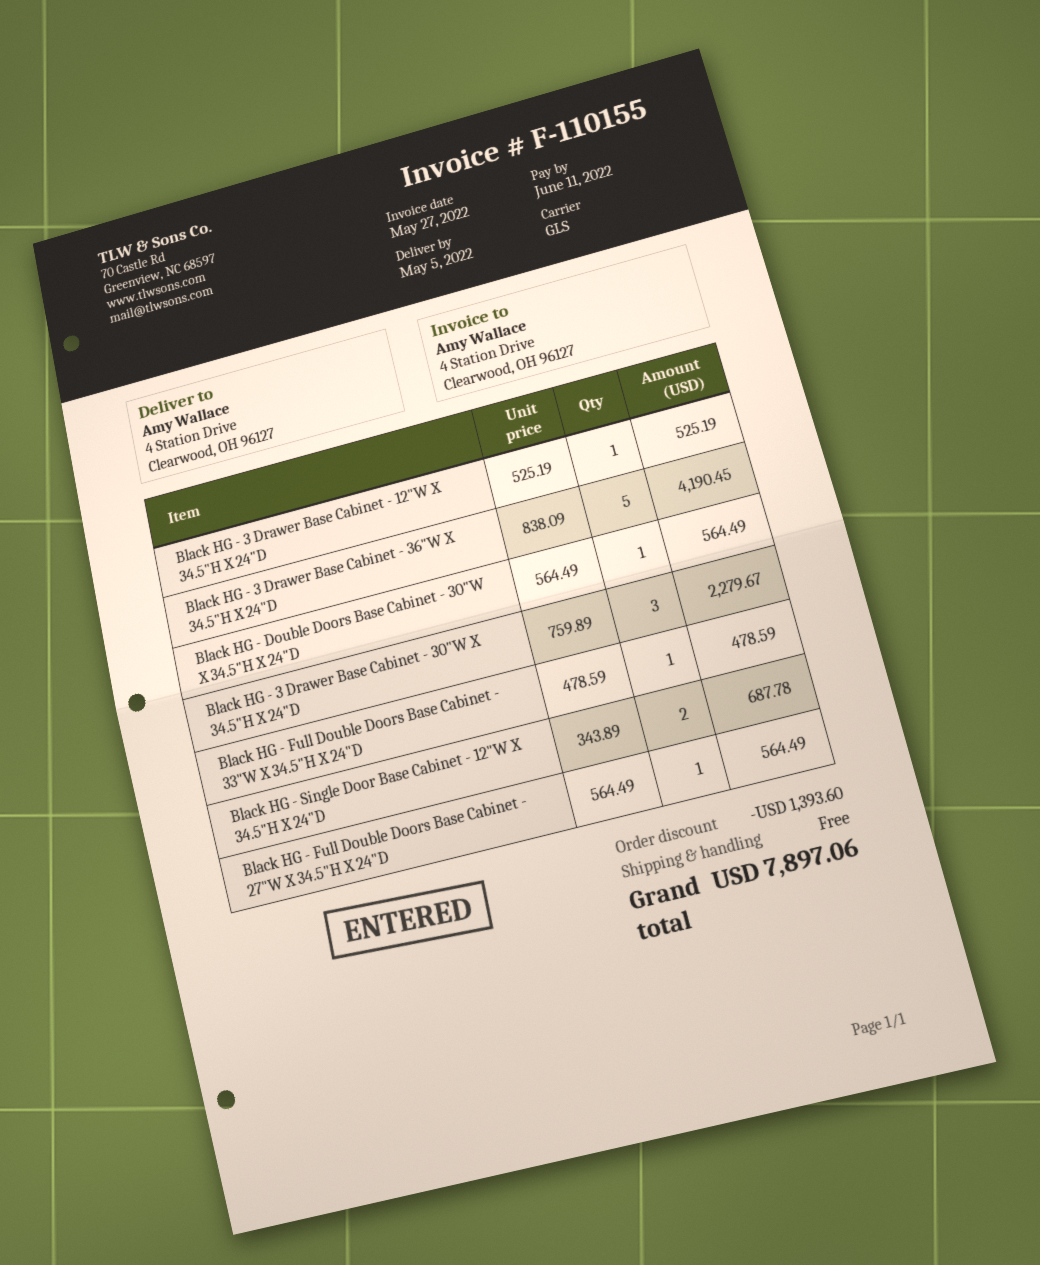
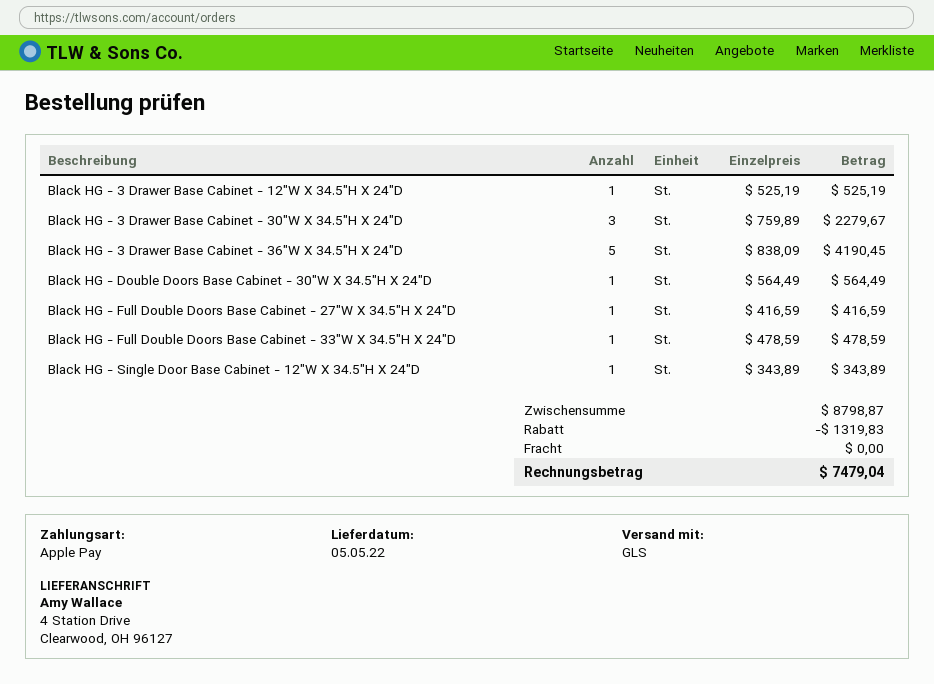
Black HG - Single Door Base Cabinet - 12"W X 34.5"H X 24"D: 2 x 343.89 = 687.78 -> 1 x 343.89 = 343.89
Black HG - Full Double Doors Base Cabinet - 27"W X 34.5"H X 24"D: 1 x 564.49 = 564.49 -> 1 x 416.59 = 416.59
discount: 1393.60 -> 1319.83
total: 7897.06 -> 7479.04

